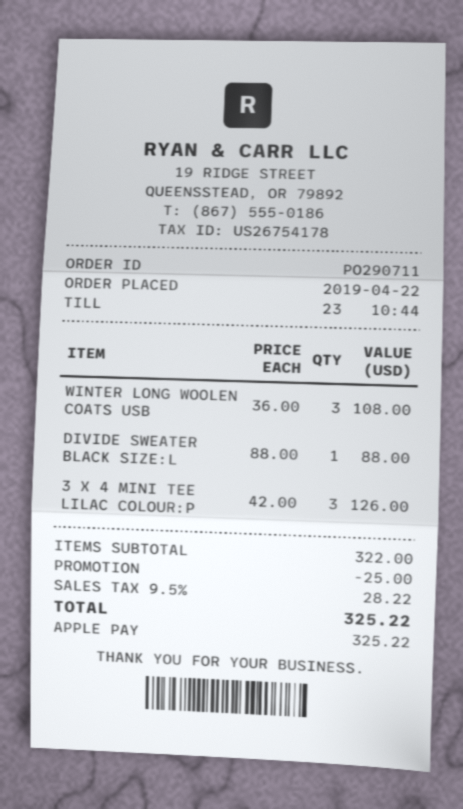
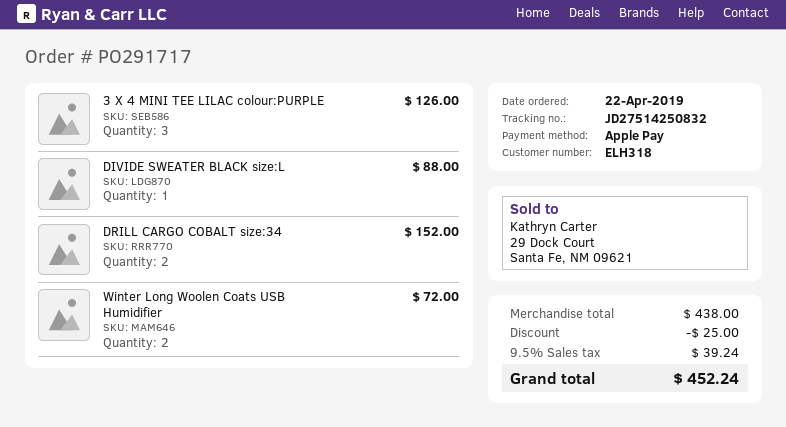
order number: PO290711 -> PO291717
WINTER LONG WOOLEN COATS USB: 3 for 108.00 -> 2 for 72.00
DRILL CARGO COBALT size:34: none -> 2 for 152.00
subtotal: 322.00 -> 438.00
tax: 9.5% = 28.22 -> 9.5% = 39.24
total: 325.22 -> 452.24

